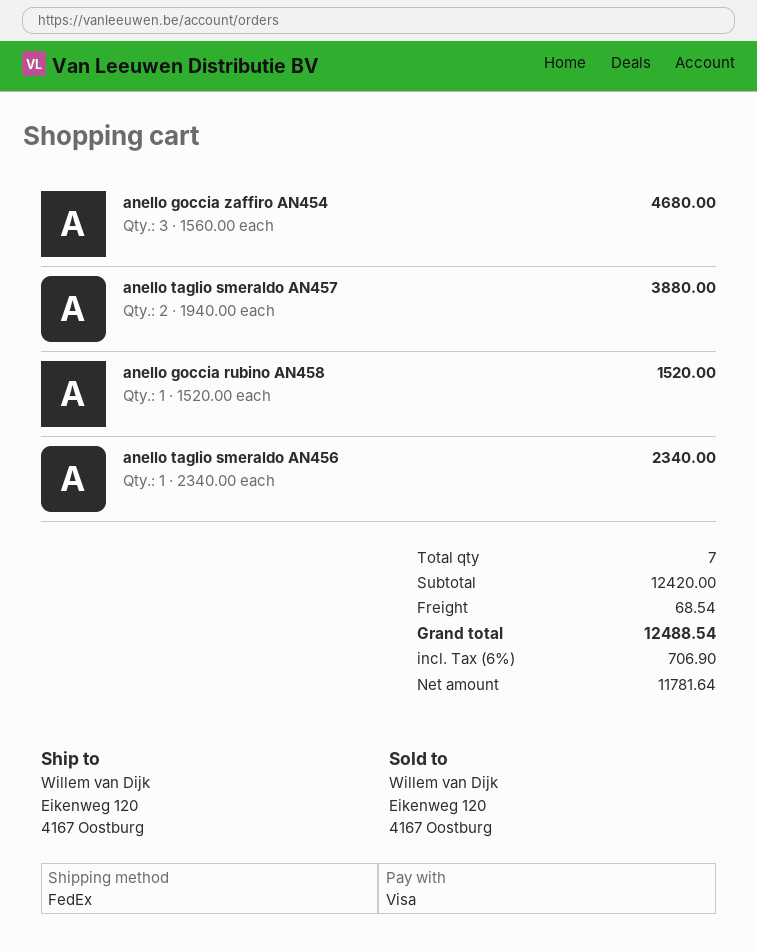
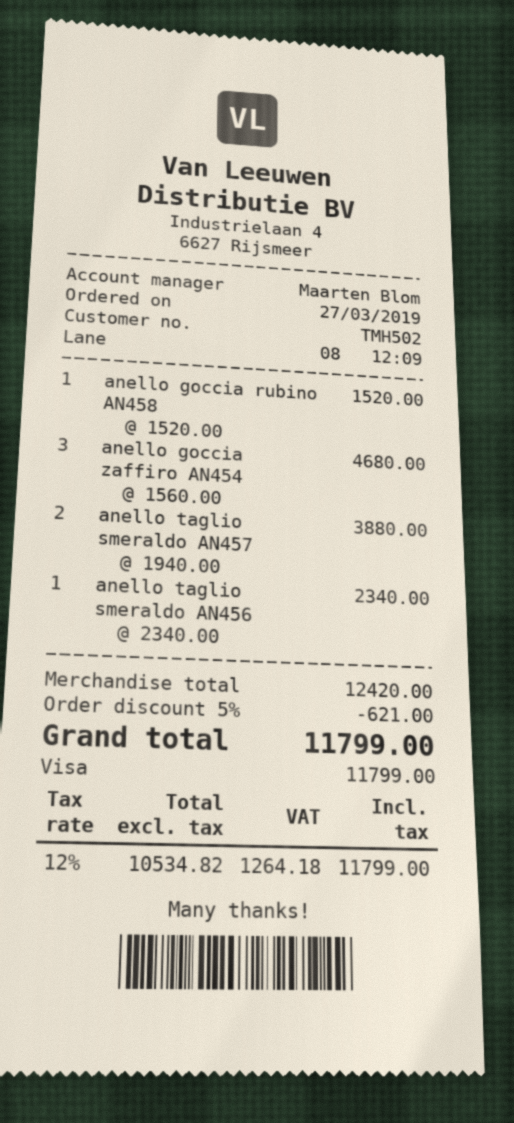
discount: none -> 5% = 621.00
shipping: 68.54 -> none
net: 11781.64 -> 10534.82
tax: 6% = 706.90 -> 12% = 1264.18
total: 12488.54 -> 11799.00

